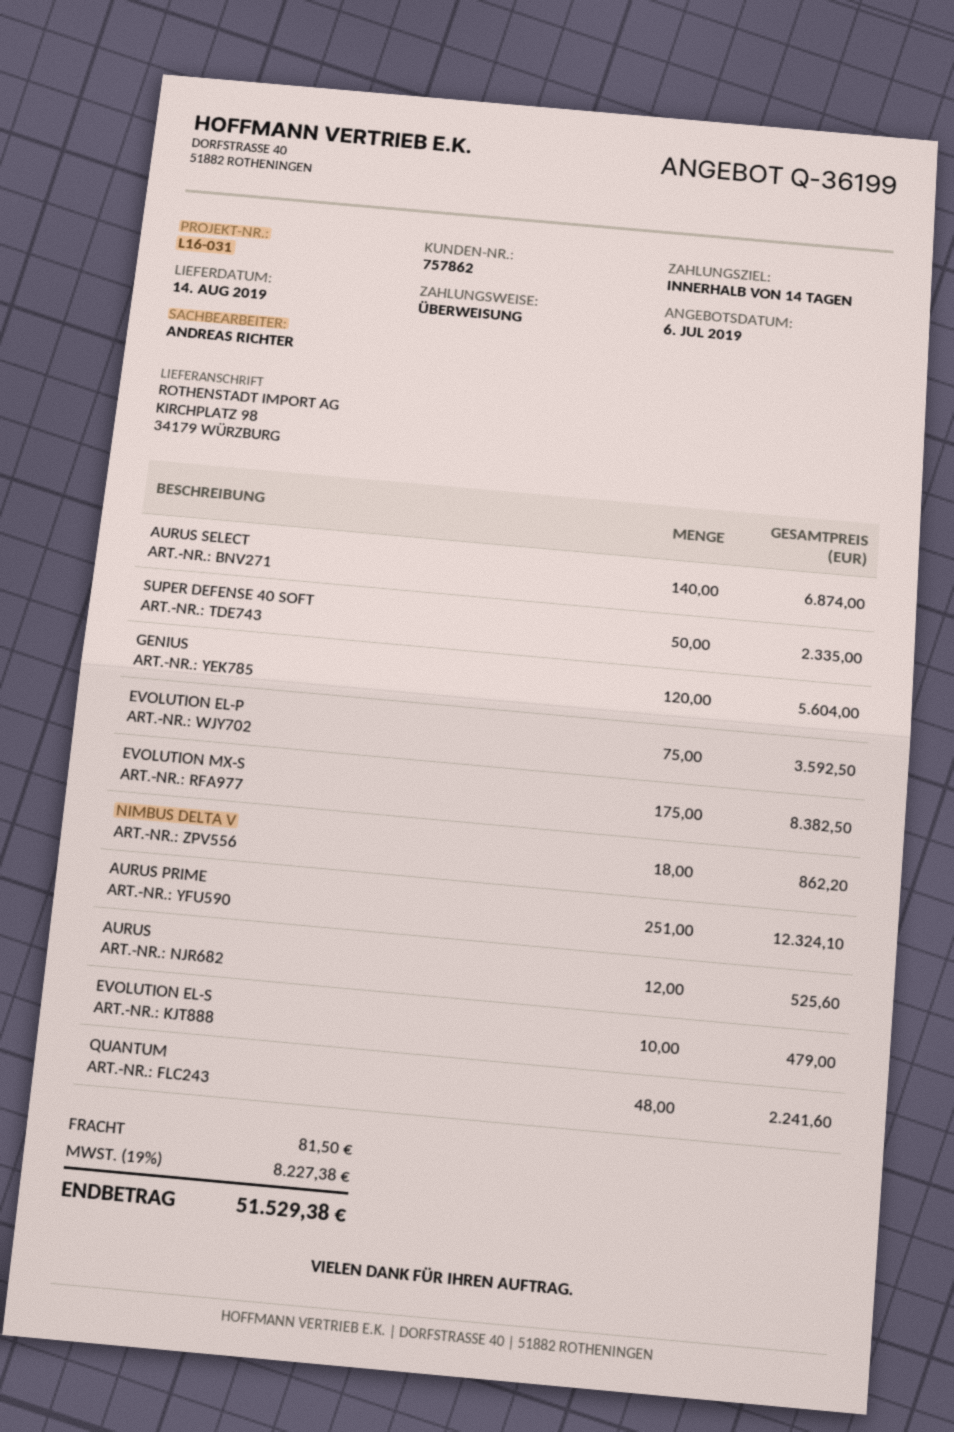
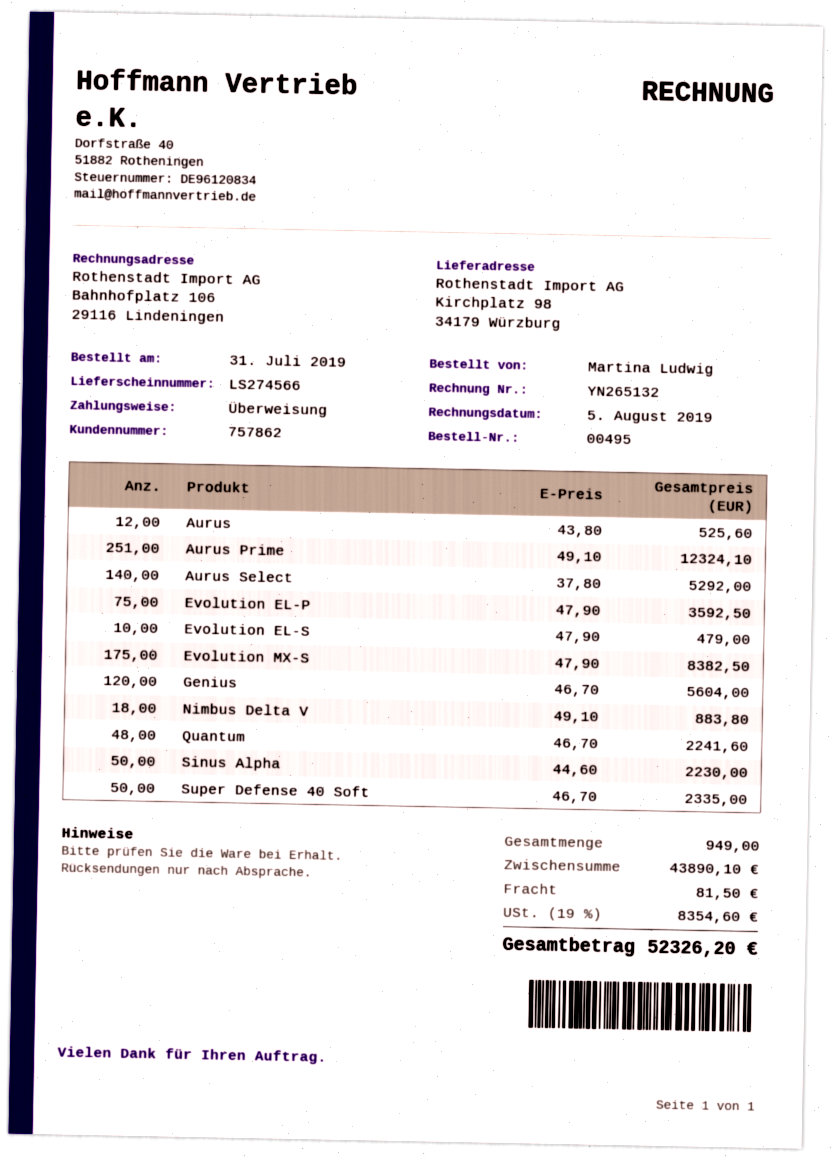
AURUS SELECT: 140 for 6874.00 -> 140 for 5292.00
NIMBUS DELTA V: 18 for 862.20 -> 18 for 883.80
Sinus Alpha: none -> 50 for 2230.00
tax: 19% = 8227.38 -> 19% = 8354.60
total: 51529.38 -> 52326.20

